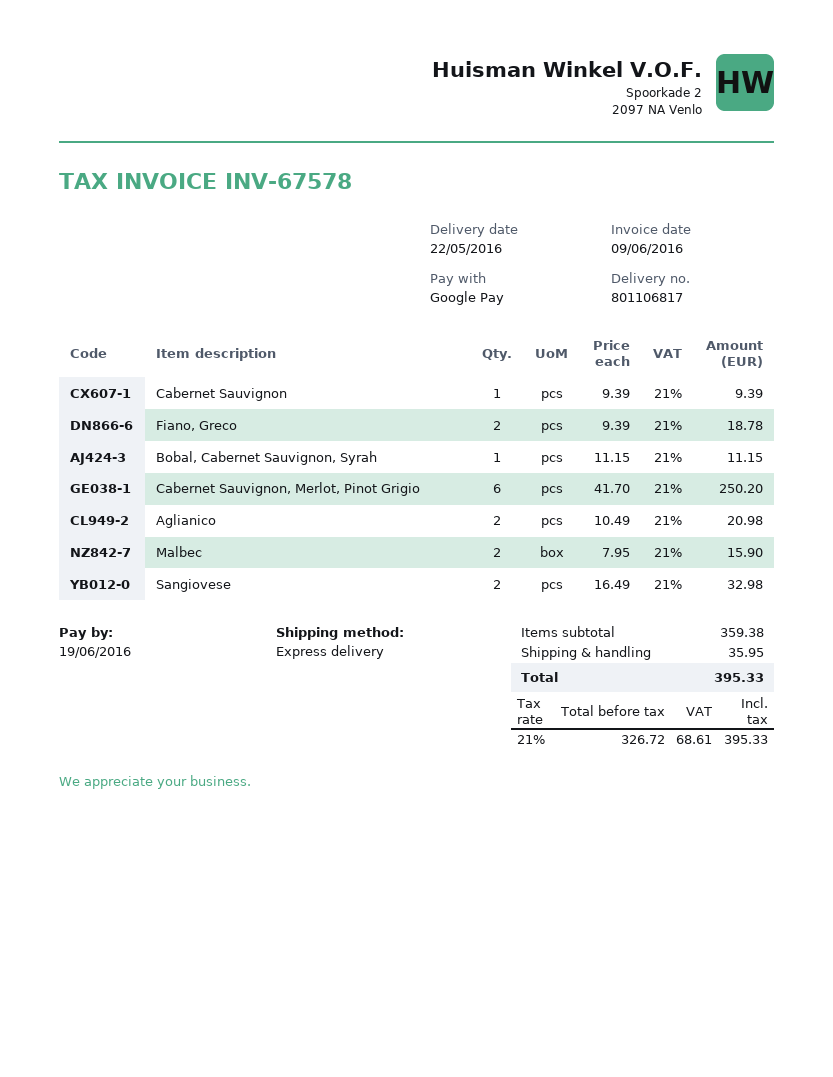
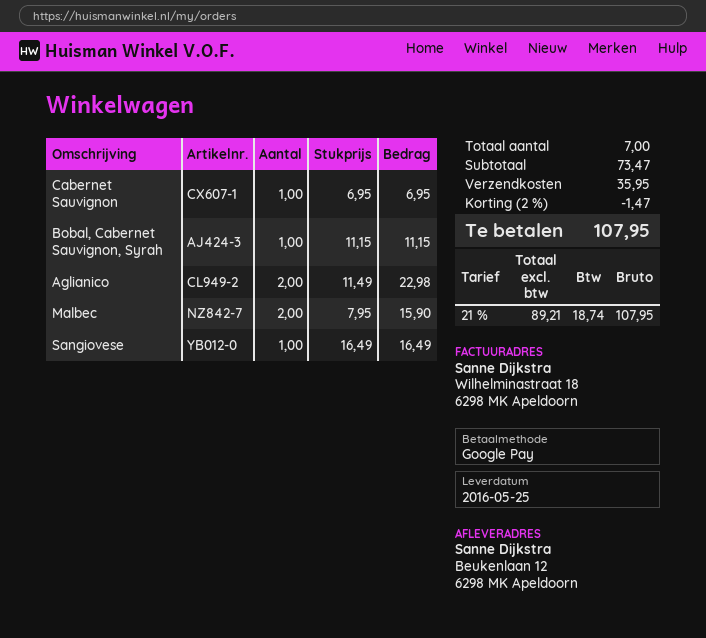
delivery date: 2016-05-22 -> 2016-05-25
Cabernet Sauvignon: 1 x 9.39 = 9.39 -> 1 x 6.95 = 6.95
Fiano, Greco: 2 x 9.39 = 18.78 -> none
Cabernet Sauvignon, Merlot, Pinot Grigio: 6 x 41.70 = 250.20 -> none
Aglianico: 2 x 10.49 = 20.98 -> 2 x 11.49 = 22.98
Sangiovese: 2 x 16.49 = 32.98 -> 1 x 16.49 = 16.49
subtotal: 359.38 -> 73.47
discount: none -> 2% = 1.47
net: 326.72 -> 89.21
tax: 21% = 68.61 -> 21% = 18.74
total: 395.33 -> 107.95

